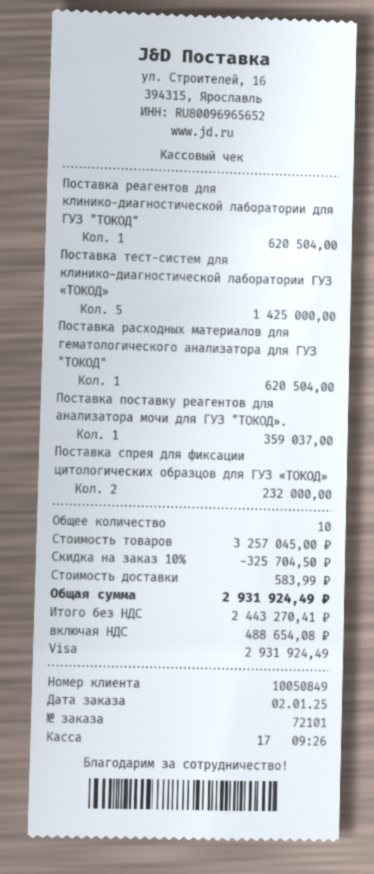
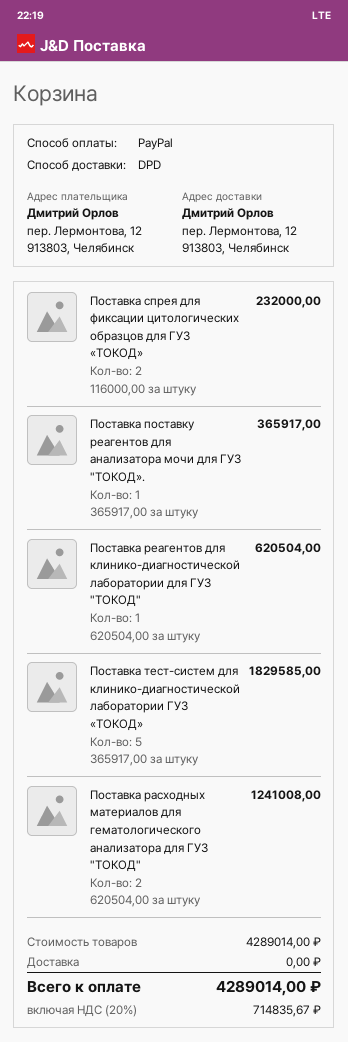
payment method: Visa -> PayPal
Поставка тест-систем для клинико-диагностической лаборатории ГУЗ «ТОКОД»: 5 for 1425000.00 -> 5 for 1829585.00
Поставка расходных материалов для гематологического анализатора для ГУЗ "ТОКОД": 1 for 620504.00 -> 2 for 1241008.00
Поставка поставку реагентов для анализатора мочи для ГУЗ "ТОКОД».: 1 for 359037.00 -> 1 for 365917.00
subtotal: 3257045.00 -> 4289014.00
discount: 10% = 325704.50 -> none
shipping: 583.99 -> 0.00
tax: 488654.08 -> 714835.67
total: 2931924.49 -> 4289014.00

